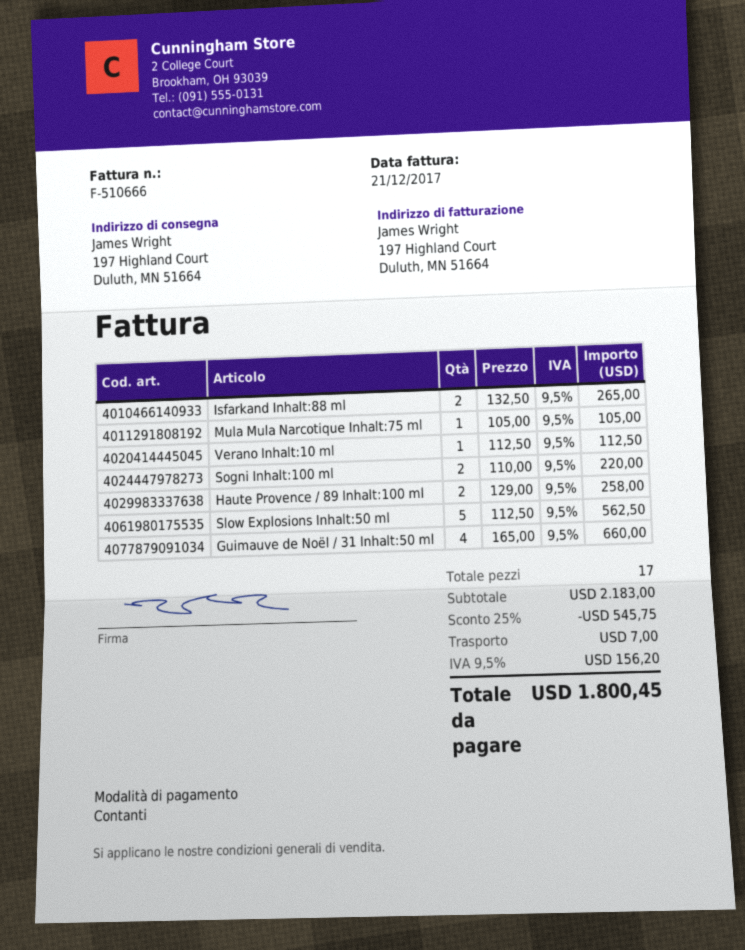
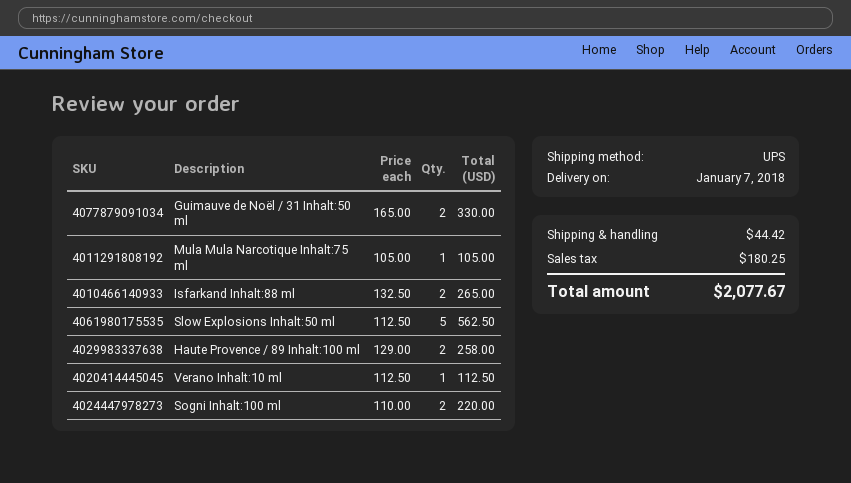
Guimauve de Noël / 31 Inhalt:50 ml: 4 x 165.00 = 660.00 -> 2 x 165.00 = 330.00
discount: 25% = 545.75 -> none
shipping: 7.00 -> 44.42
tax: 156.20 -> 180.25
total: 1800.45 -> 2077.67

